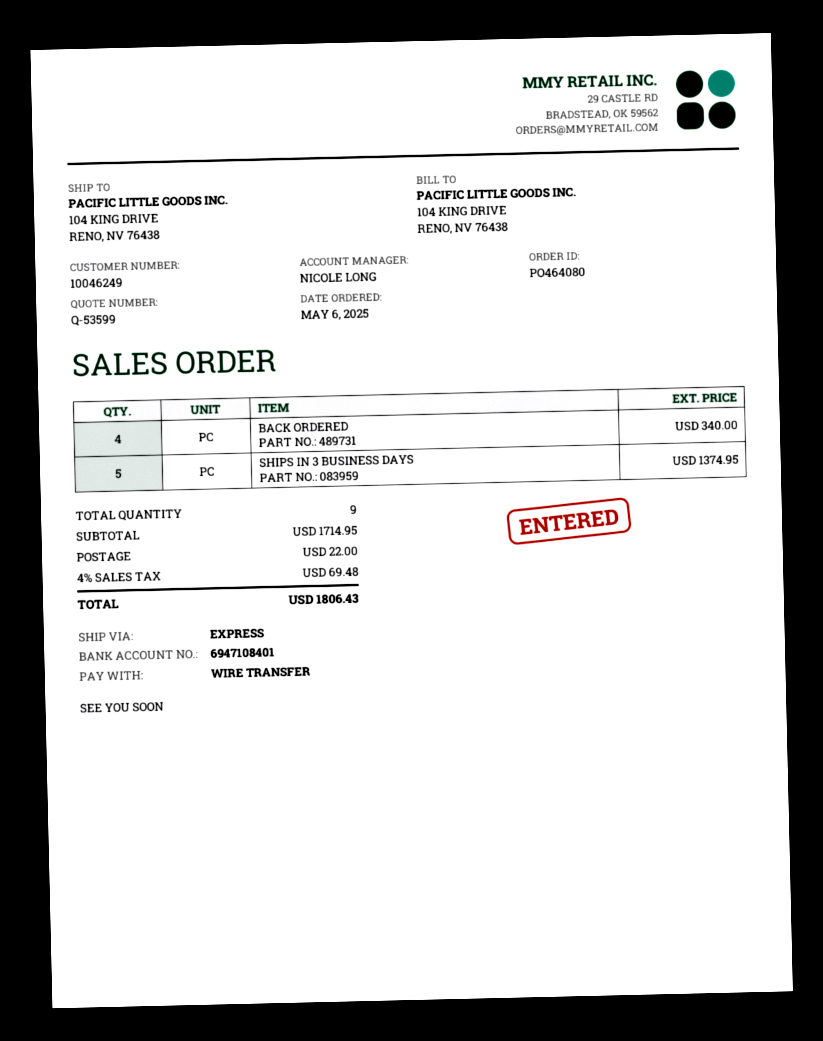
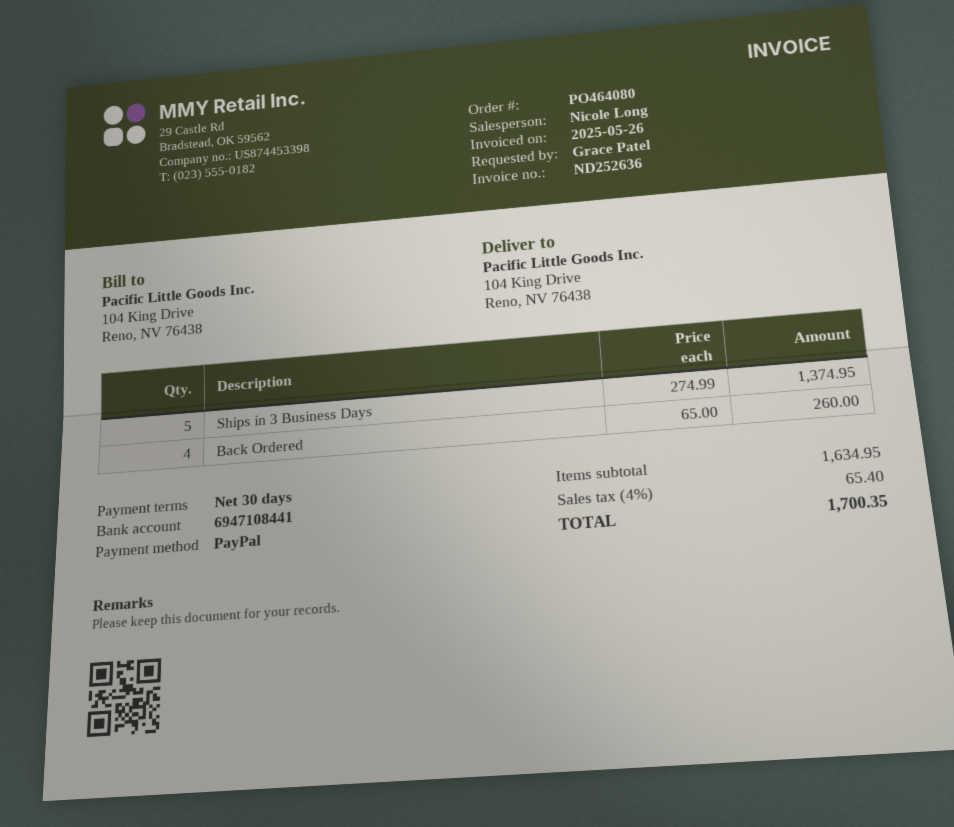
payment method: bank transfer -> PayPal
bank account: 6947108401 -> 6947108441
BACK ORDERED: 4 for 340.00 -> 4 for 260.00
subtotal: 1714.95 -> 1634.95
shipping: 22.00 -> none
tax: 4% = 69.48 -> 4% = 65.40
total: 1806.43 -> 1700.35

